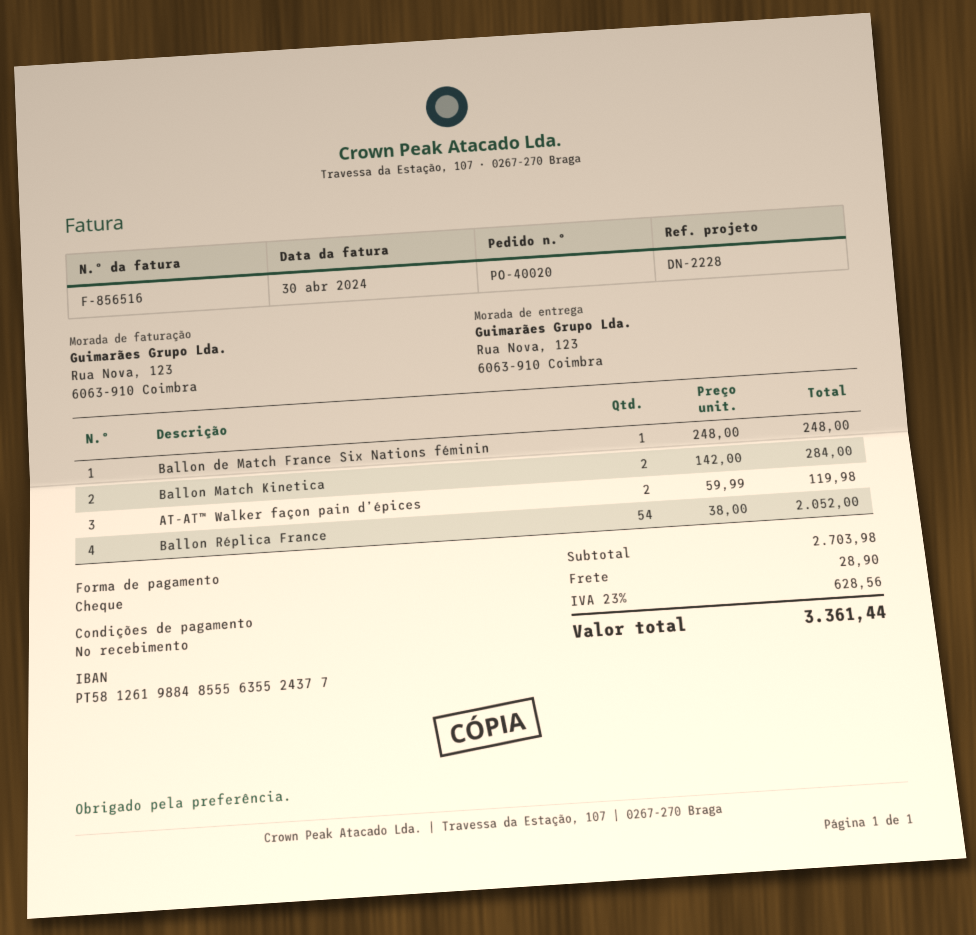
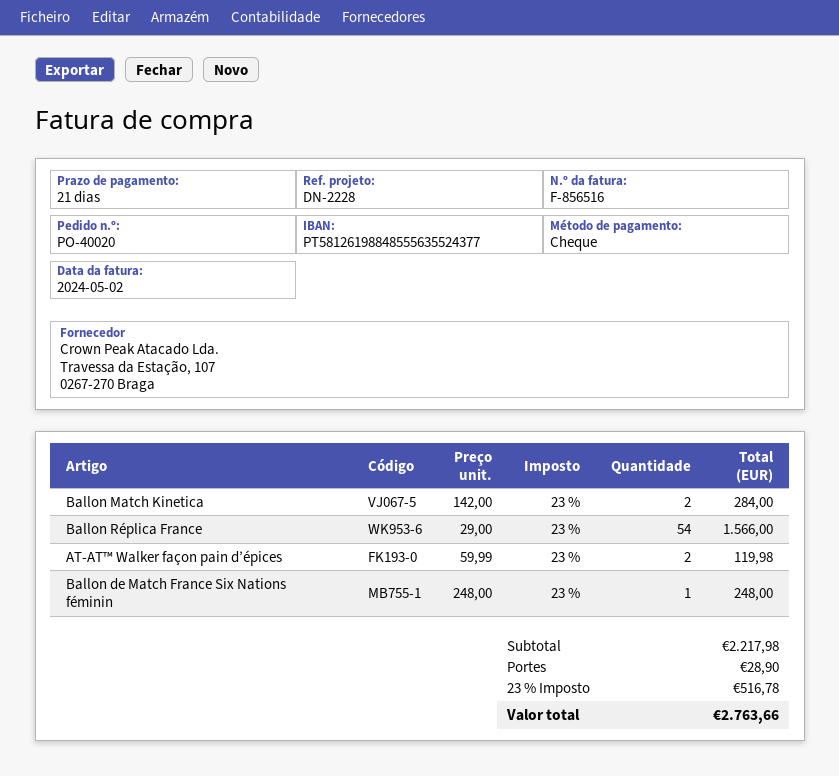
invoice date: 2024-04-30 -> 2024-05-02
payment terms: on receipt -> 21 days
Ballon Réplica France: 54 x 38.00 = 2052.00 -> 54 x 29.00 = 1566.00
subtotal: 2703.98 -> 2217.98
tax: 23% = 628.56 -> 23% = 516.78
total: 3361.44 -> 2763.66

